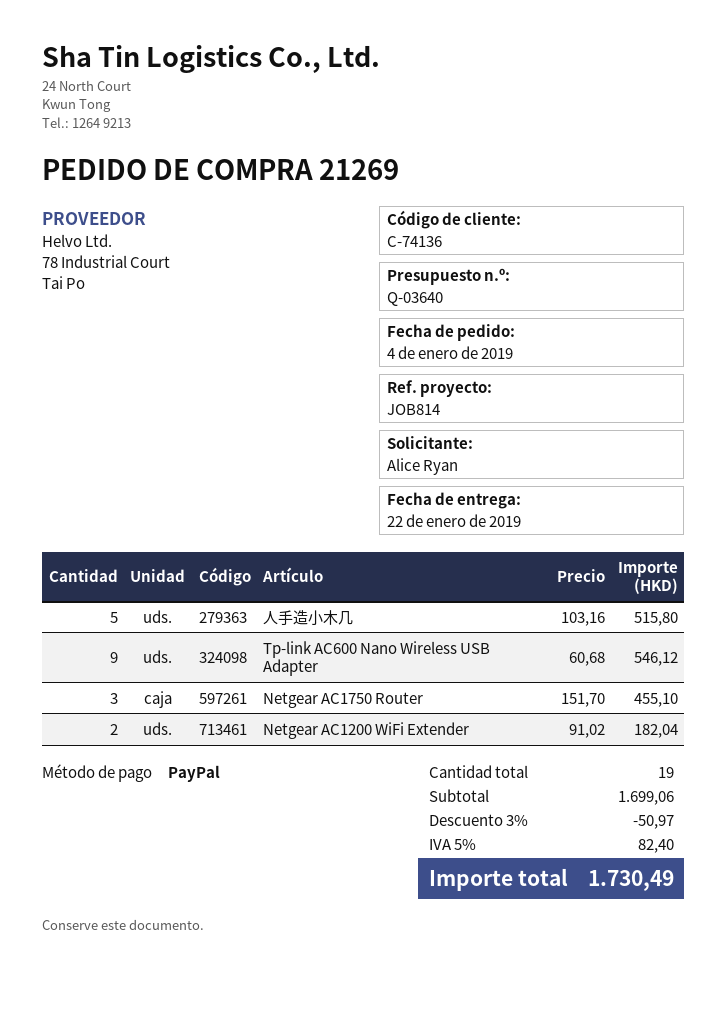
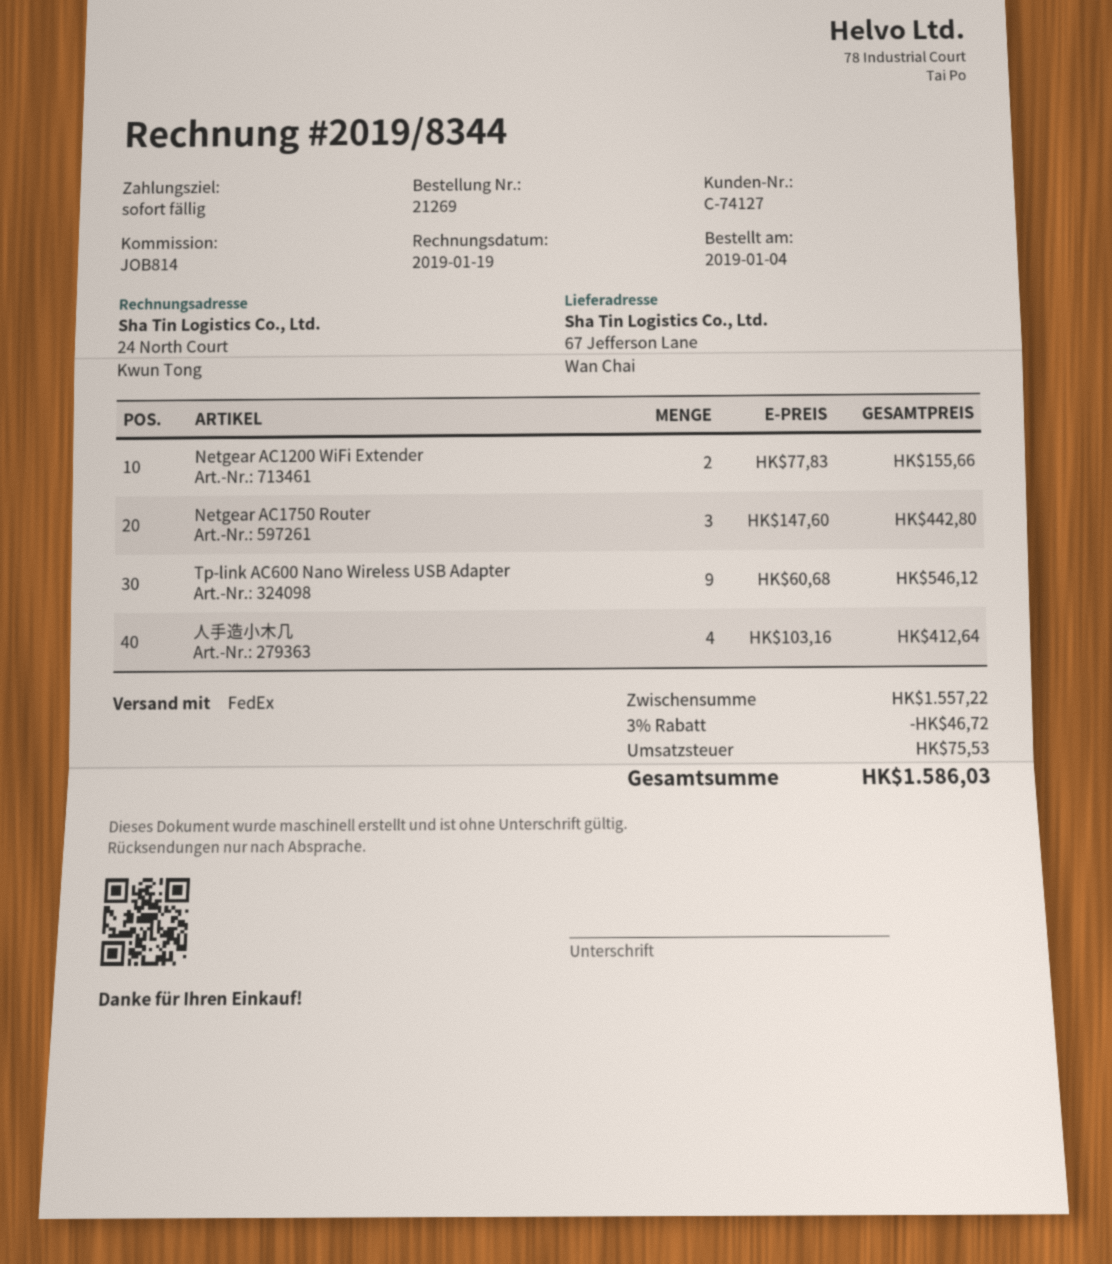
customer number: C-74136 -> C-74127
人手造小木几: 5 x 103.16 = 515.80 -> 4 x 103.16 = 412.64
Netgear AC1750 Router: 3 x 151.70 = 455.10 -> 3 x 147.60 = 442.80
Netgear AC1200 WiFi Extender: 2 x 91.02 = 182.04 -> 2 x 77.83 = 155.66
subtotal: 1699.06 -> 1557.22
discount: 3% = 50.97 -> 3% = 46.72
tax: 82.40 -> 75.53
total: 1730.49 -> 1586.03

